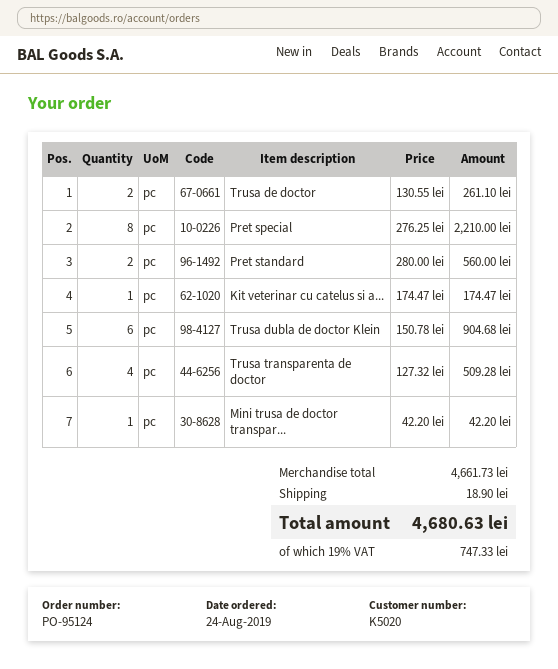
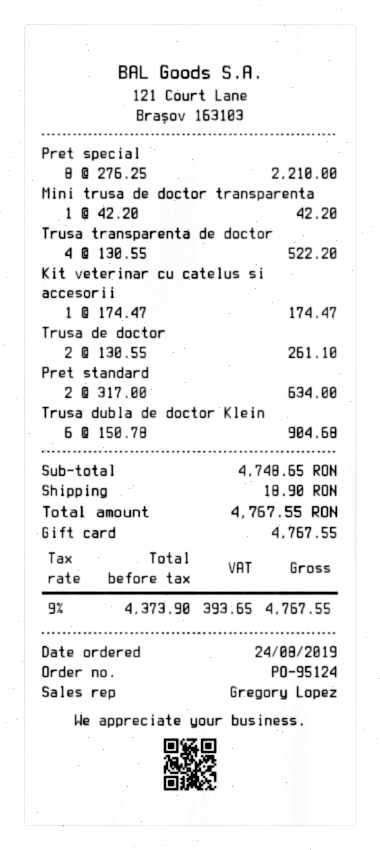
Pret standard: 2 x 280.00 = 560.00 -> 2 x 317.00 = 634.00
Trusa transparenta de doctor: 4 x 127.32 = 509.28 -> 4 x 130.55 = 522.20
subtotal: 4661.73 -> 4748.65
tax: 19% = 747.33 -> 9% = 393.65
total: 4680.63 -> 4767.55

